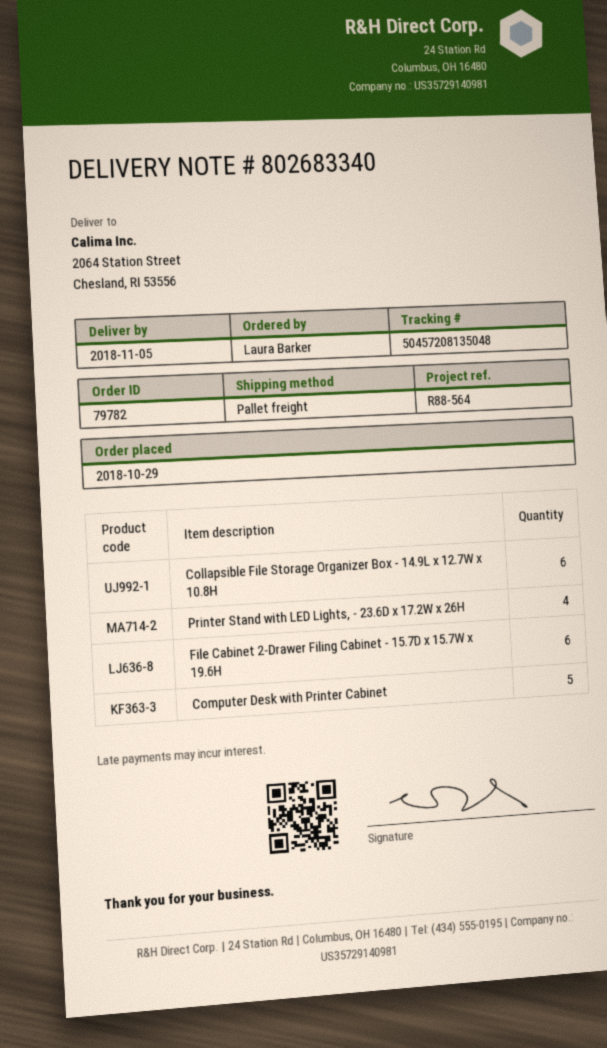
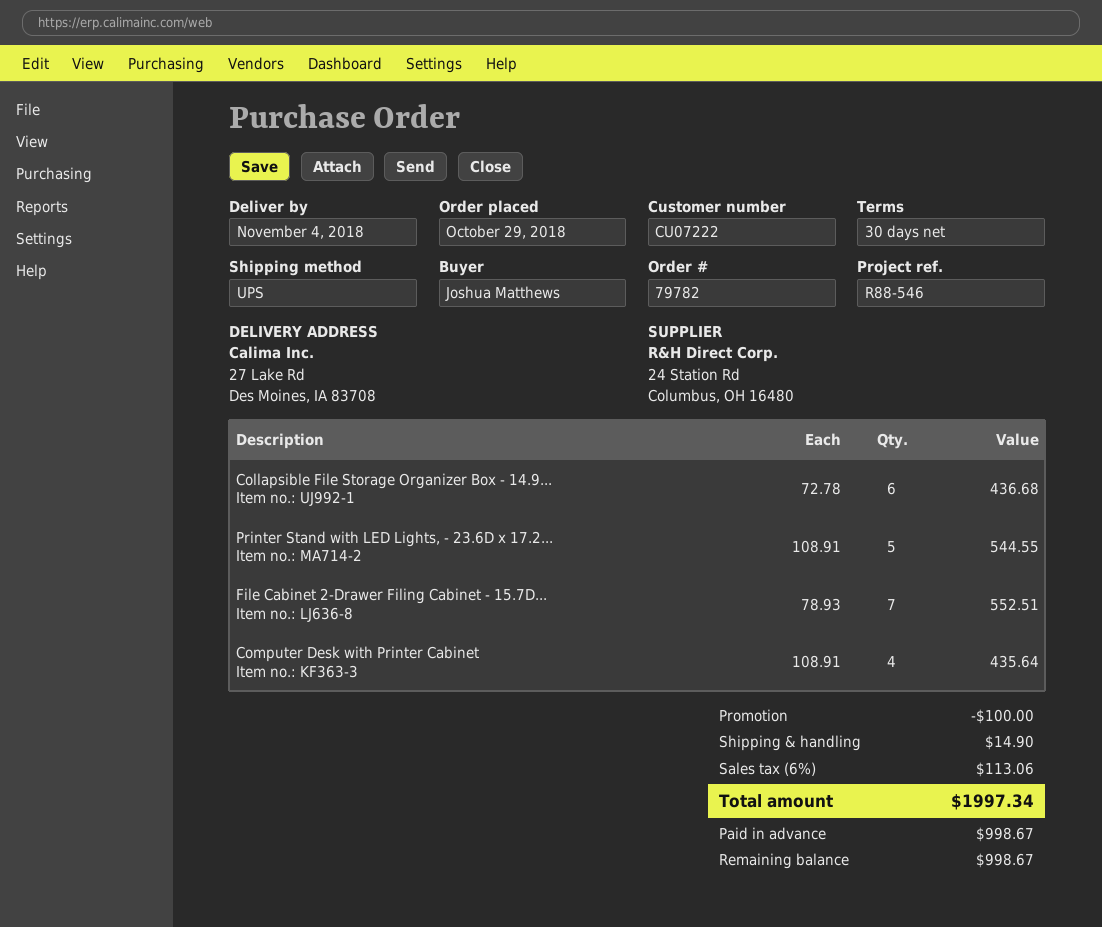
delivery date: 2018-11-05 -> 2018-11-04
reference: R88-564 -> R88-546
ordered by: Laura Barker -> Joshua Matthews
shipping method: pallet freight -> UPS
ship to: 2064 Station Street, Chesland, RI 53556 -> 27 Lake Rd, Des Moines, IA 83708
Printer Stand with LED Lights, - 23.6D x 17.2W x 26H: 4 -> 5
File Cabinet 2-Drawer Filing Cabinet - 15.7D x 15.7W x 19.6H: 6 -> 7
Computer Desk with Printer Cabinet: 5 -> 4

